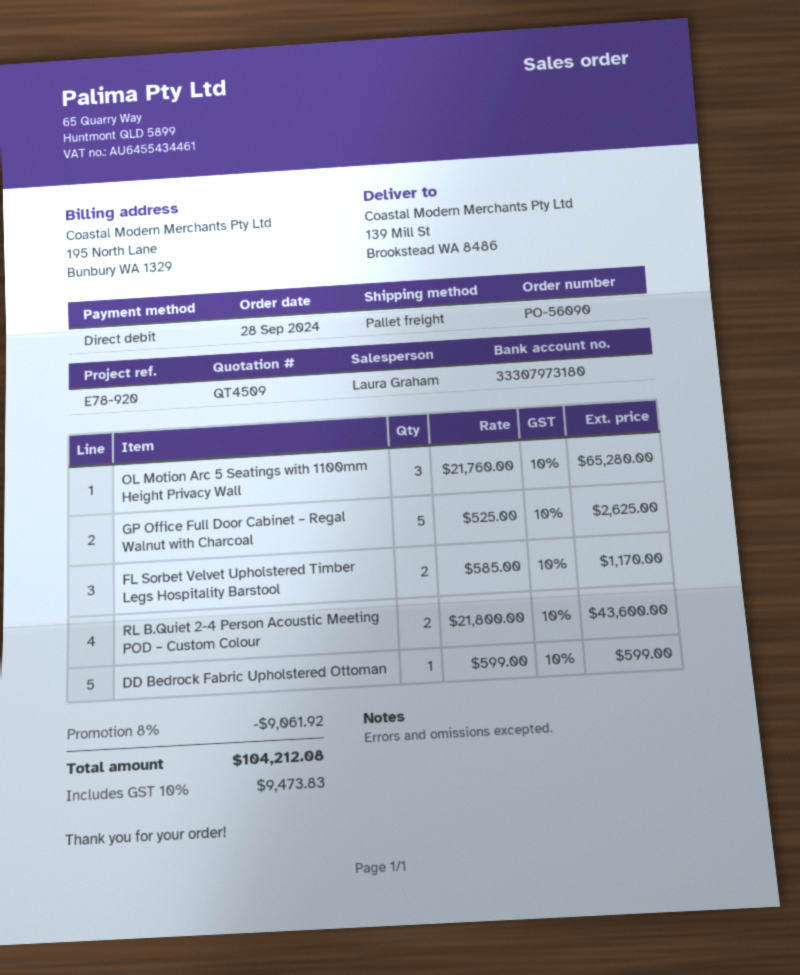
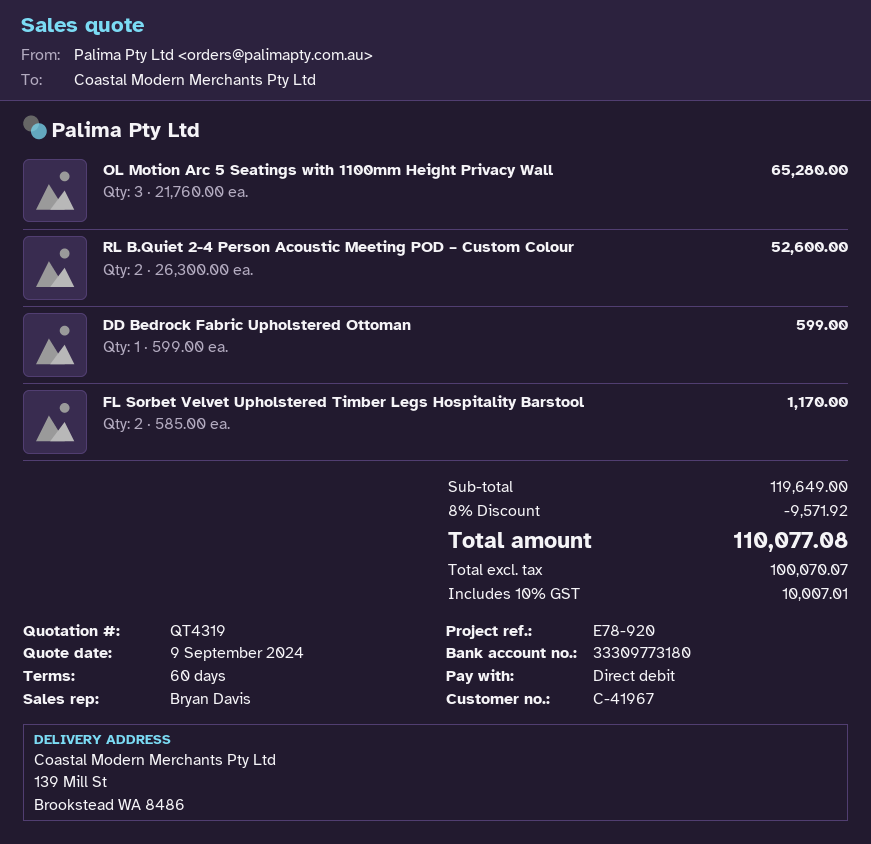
quote number: QT4509 -> QT4319
sales rep: Laura Graham -> Bryan Davis
bank account: 33307973180 -> 33309773180
GP Office Full Door Cabinet – Regal Walnut with Charcoal: 5 x 525.00 = 2625.00 -> none
RL B.Quiet 2-4 Person Acoustic Meeting POD – Custom Colour: 2 x 21800.00 = 43600.00 -> 2 x 26300.00 = 52600.00
discount: 8% = 9061.92 -> 8% = 9571.92
tax: 10% = 9473.83 -> 10% = 10007.01
total: 104212.08 -> 110077.08

